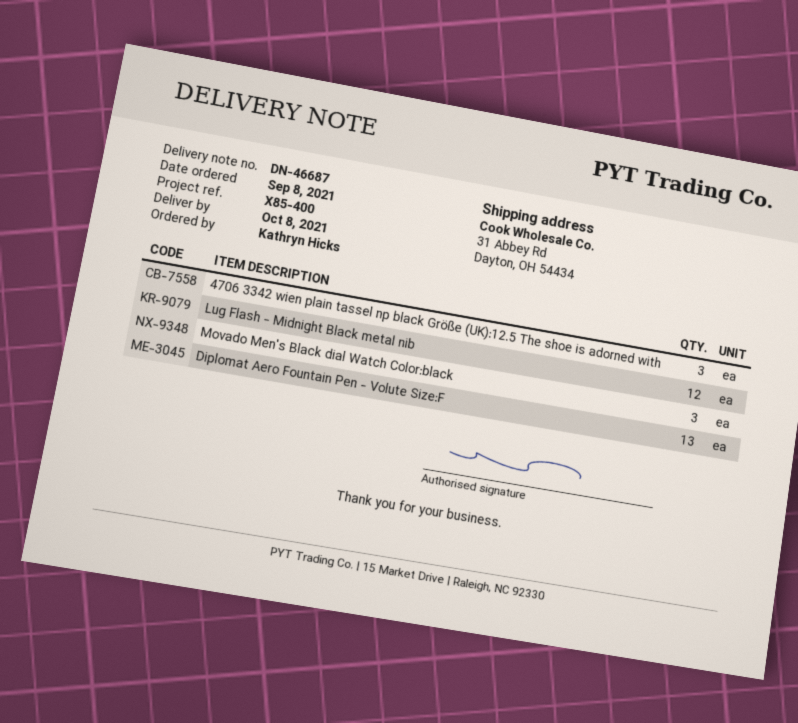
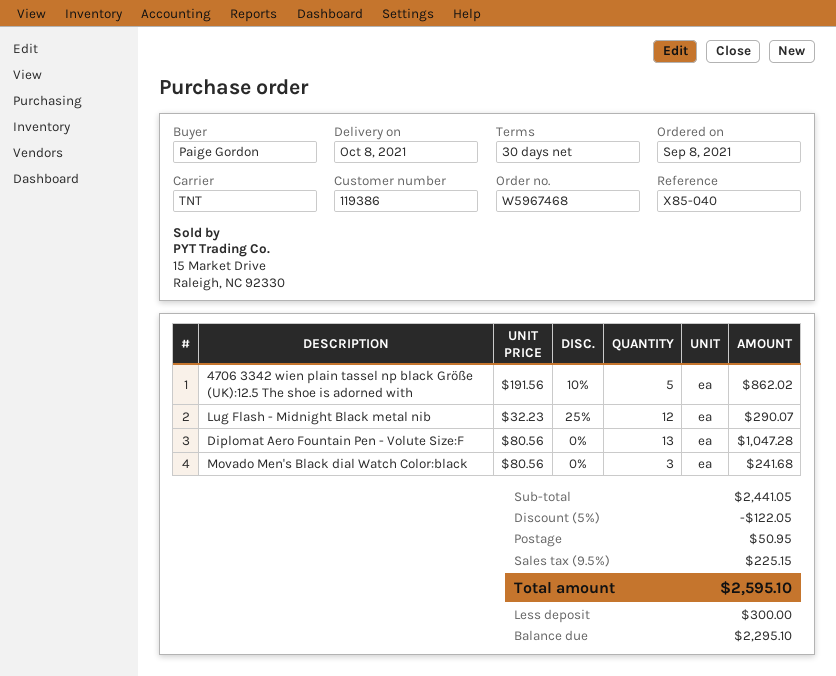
reference: X85-400 -> X85-040
ordered by: Kathryn Hicks -> Paige Gordon
4706 3342 wien plain tassel np black Größe (UK):12.5 The shoe is adorned with: 3 -> 5

